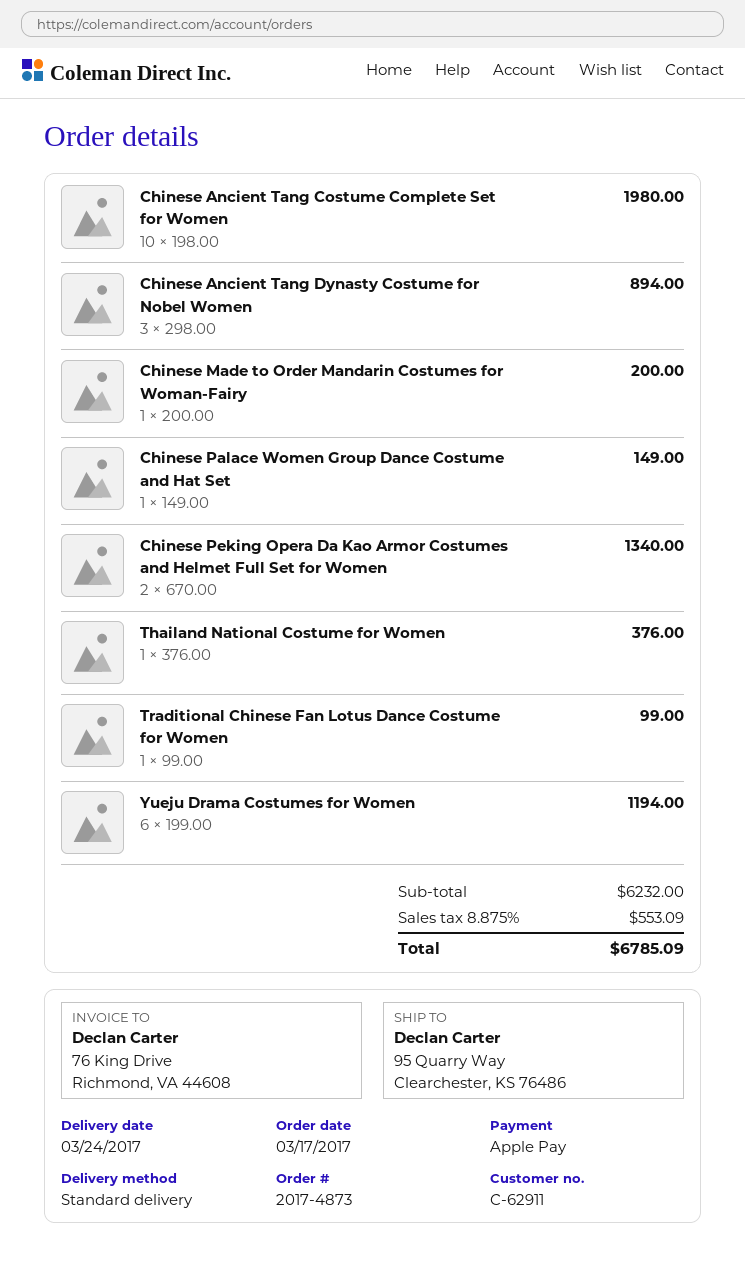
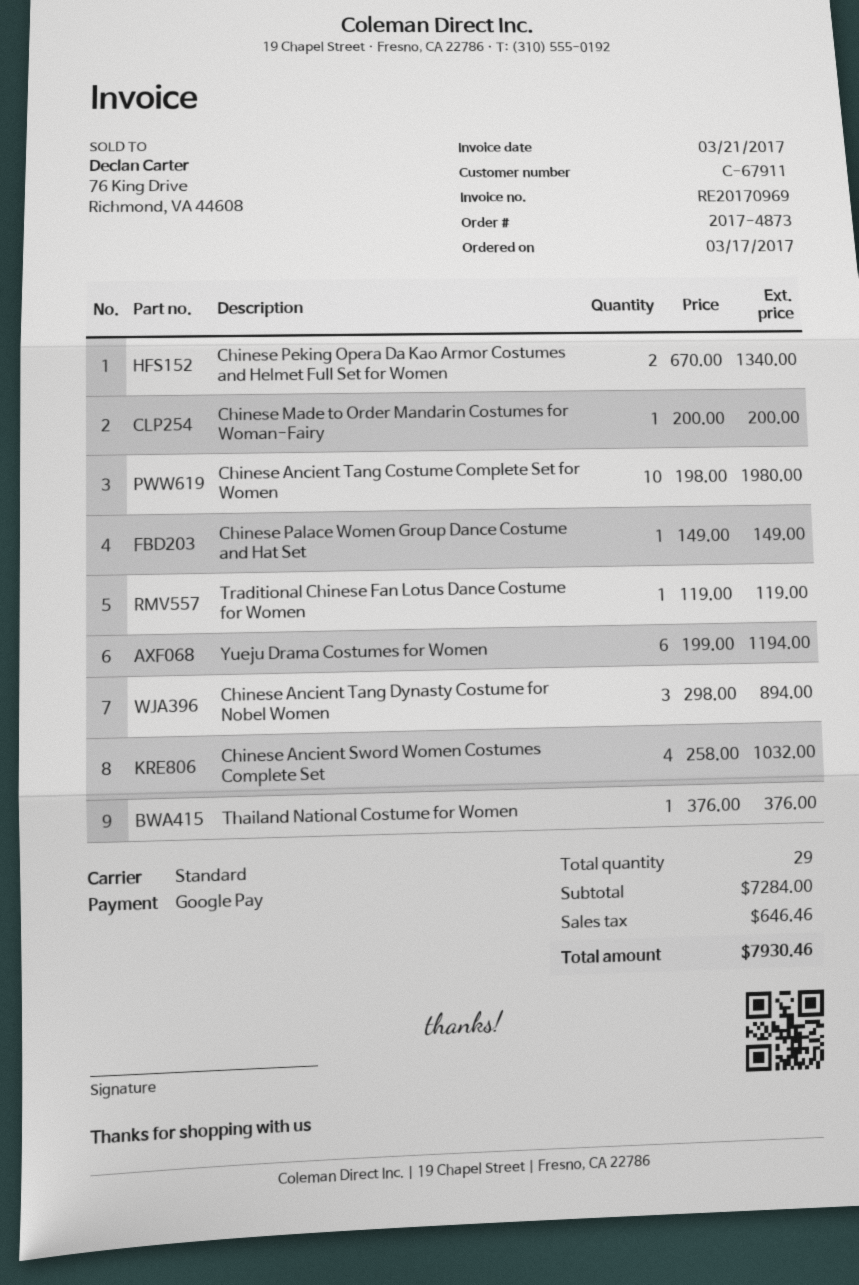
customer number: C-62911 -> C-67911
payment method: Apple Pay -> Google Pay
Traditional Chinese Fan Lotus Dance Costume for Women: 1 x 99.00 = 99.00 -> 1 x 119.00 = 119.00
Chinese Ancient Sword Women Costumes Complete Set: none -> 4 x 258.00 = 1032.00
subtotal: 6232.00 -> 7284.00
tax: 553.09 -> 646.46
total: 6785.09 -> 7930.46

